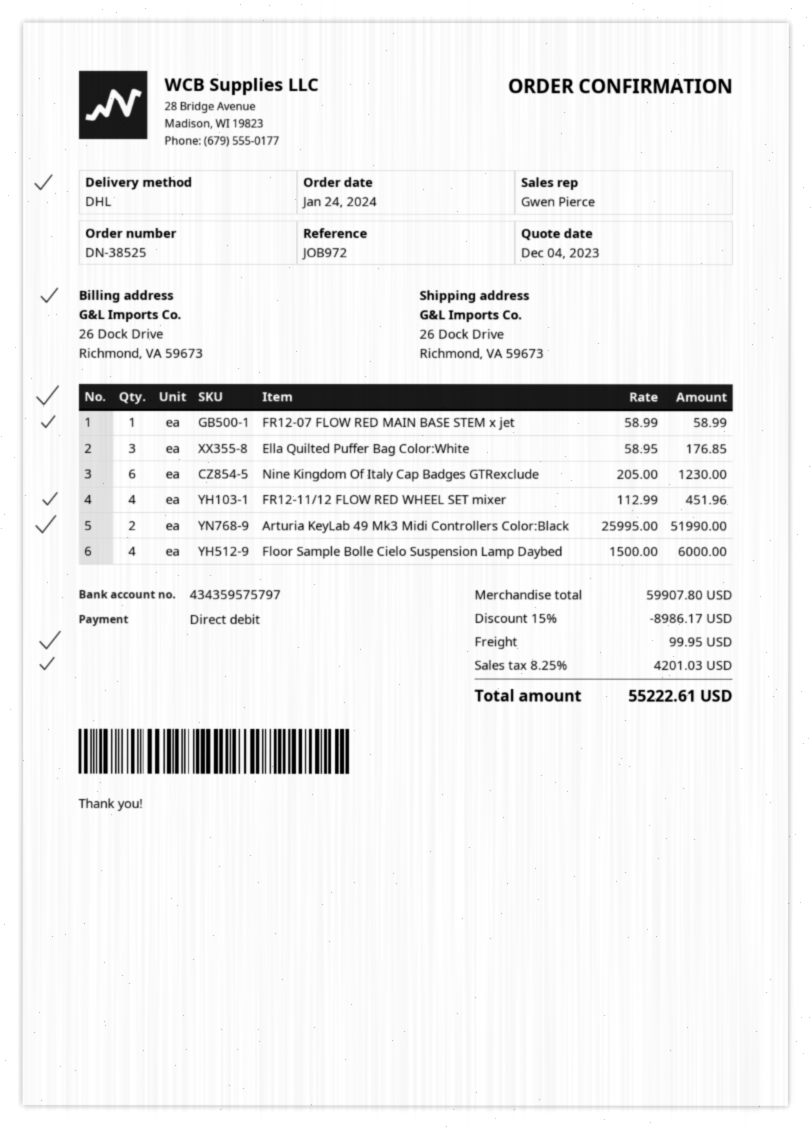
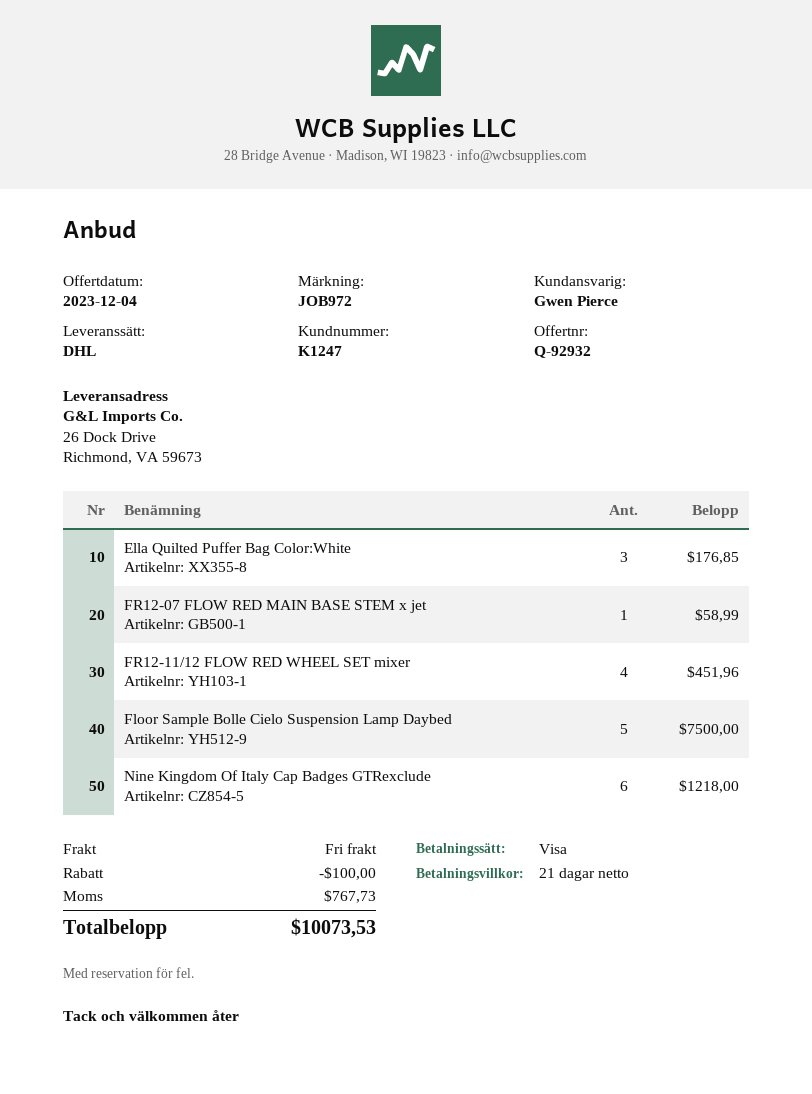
payment method: direct debit -> Visa
Nine Kingdom Of Italy Cap Badges GTRexclude: 6 for 1230.00 -> 6 for 1218.00
Arturia KeyLab 49 Mk3 Midi Controllers Color:Black: 2 for 51990.00 -> none
Floor Sample Bolle Cielo Suspension Lamp Daybed: 4 for 6000.00 -> 5 for 7500.00
discount: 8986.17 -> 100.00
shipping: 99.95 -> 0.00
tax: 4201.03 -> 767.73
total: 55222.61 -> 10073.53

